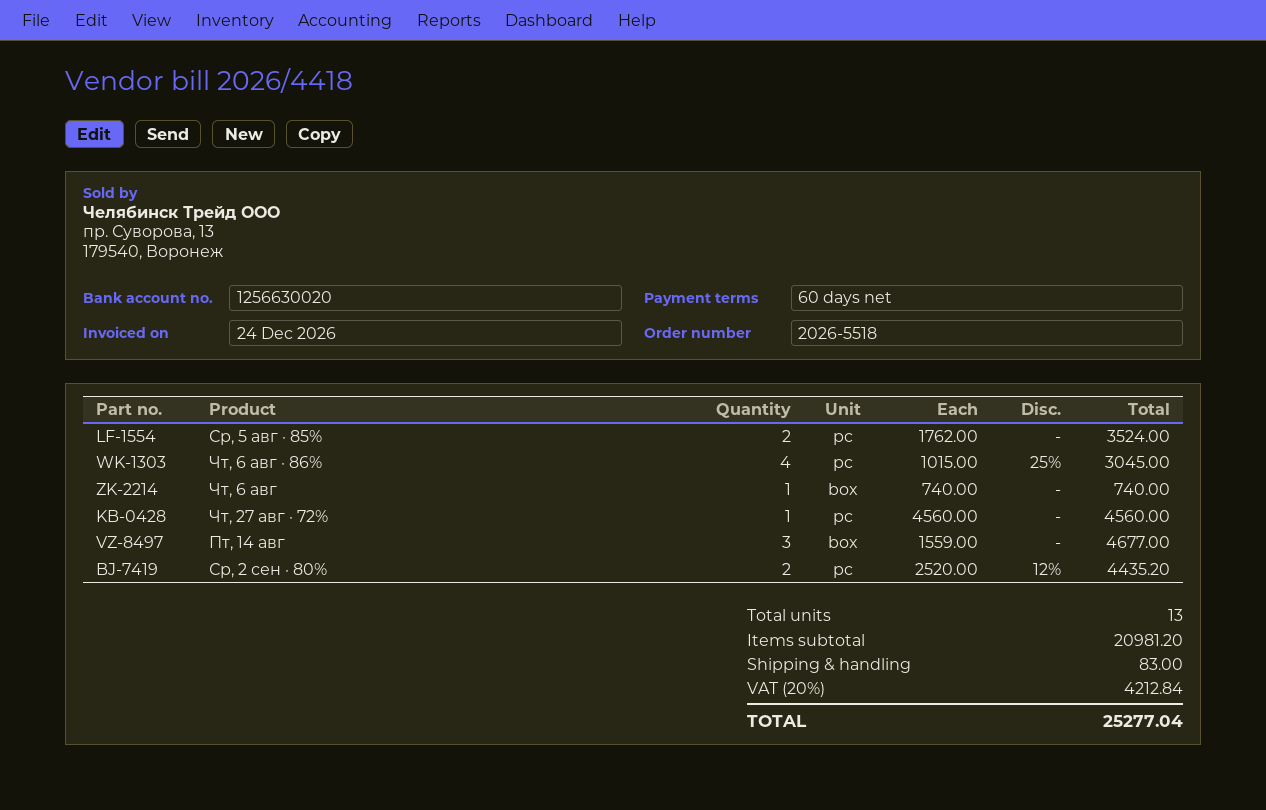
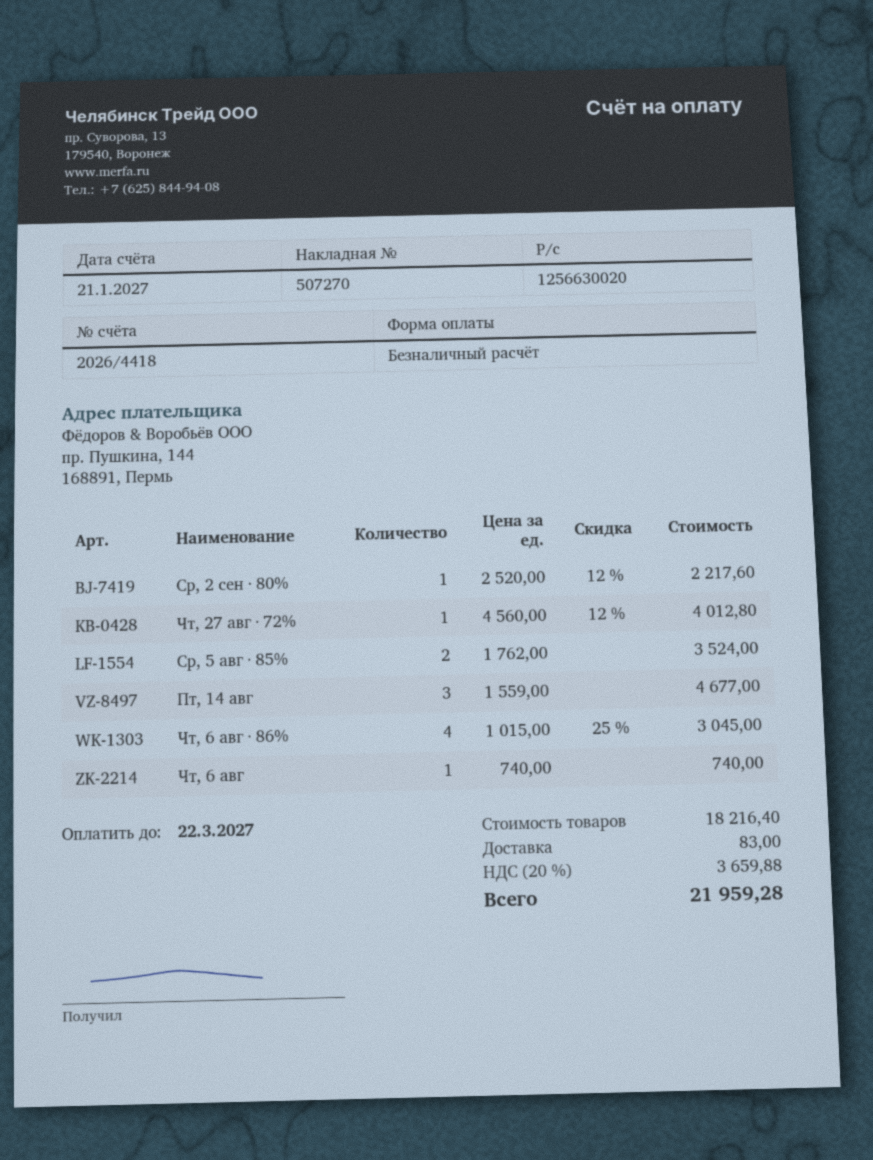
invoice date: 2026-12-24 -> 2027-01-21
Чт, 27 авг · 72%: 1 x 4560.00 = 4560.00 -> 1 x 4560.00 - 12% = 4012.80
Ср, 2 сен · 80%: 2 x 2520.00 - 12% = 4435.20 -> 1 x 2520.00 - 12% = 2217.60
subtotal: 20981.20 -> 18216.40
tax: 20% = 4212.84 -> 20% = 3659.88
total: 25277.04 -> 21959.28

